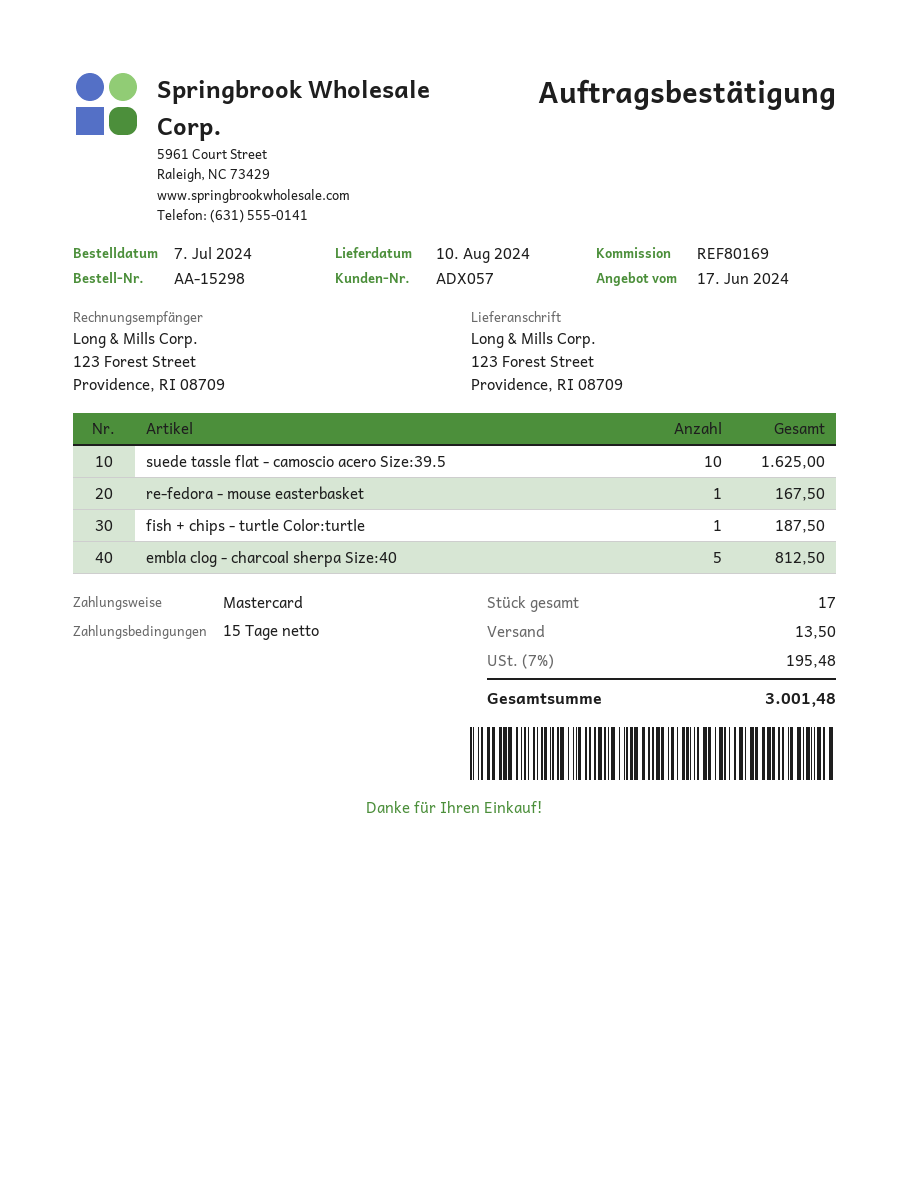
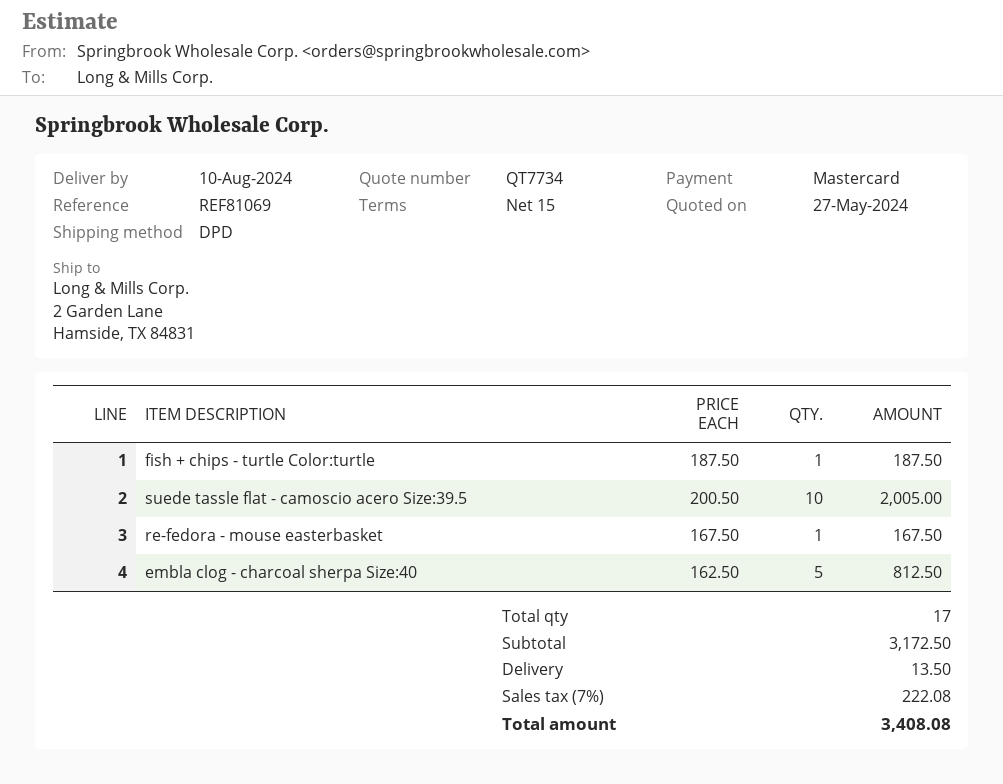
quote date: 2024-06-17 -> 2024-05-27
reference: REF80169 -> REF81069
ship to: 123 Forest Street, Providence, RI 08709 -> 2 Garden Lane, Hamside, TX 84831
suede tassle flat - camoscio acero Size:39.5: 10 for 1625.00 -> 10 for 2005.00
tax: 7% = 195.48 -> 7% = 222.08
total: 3001.48 -> 3408.08

